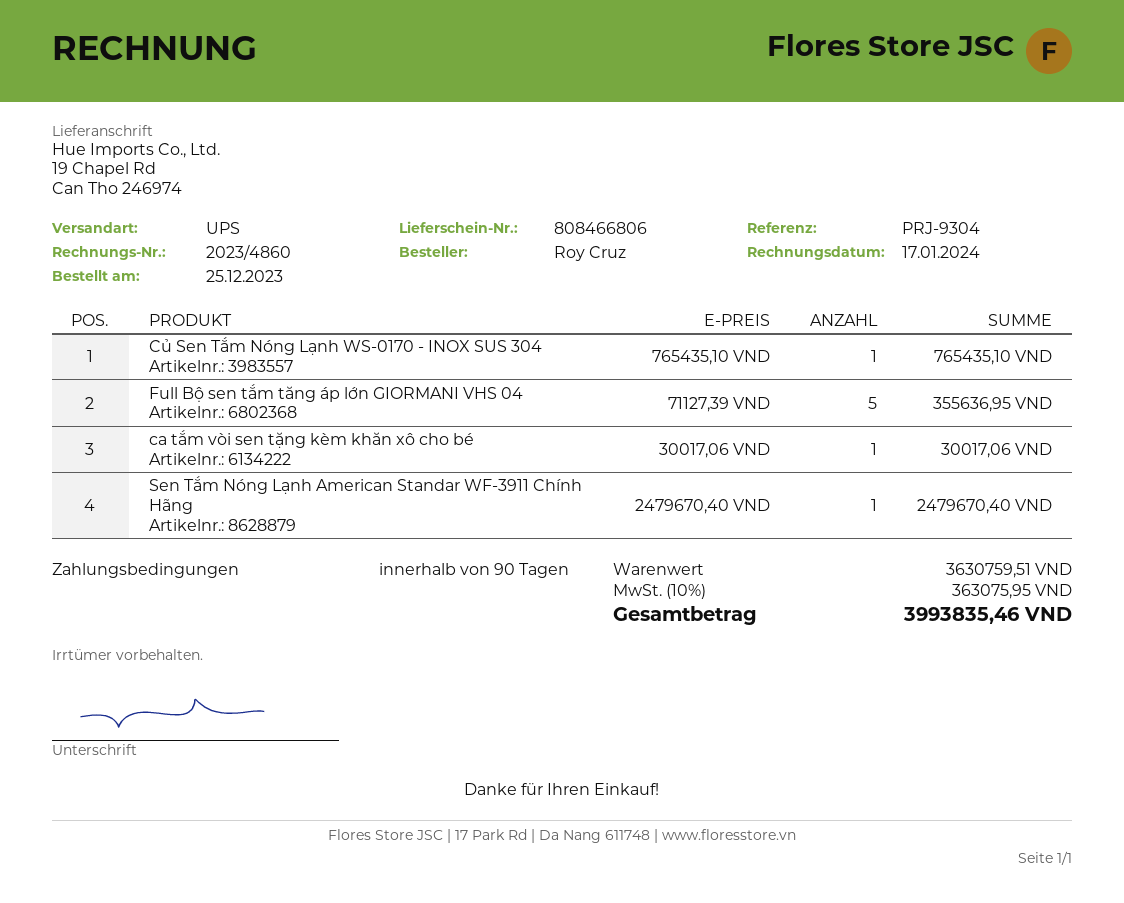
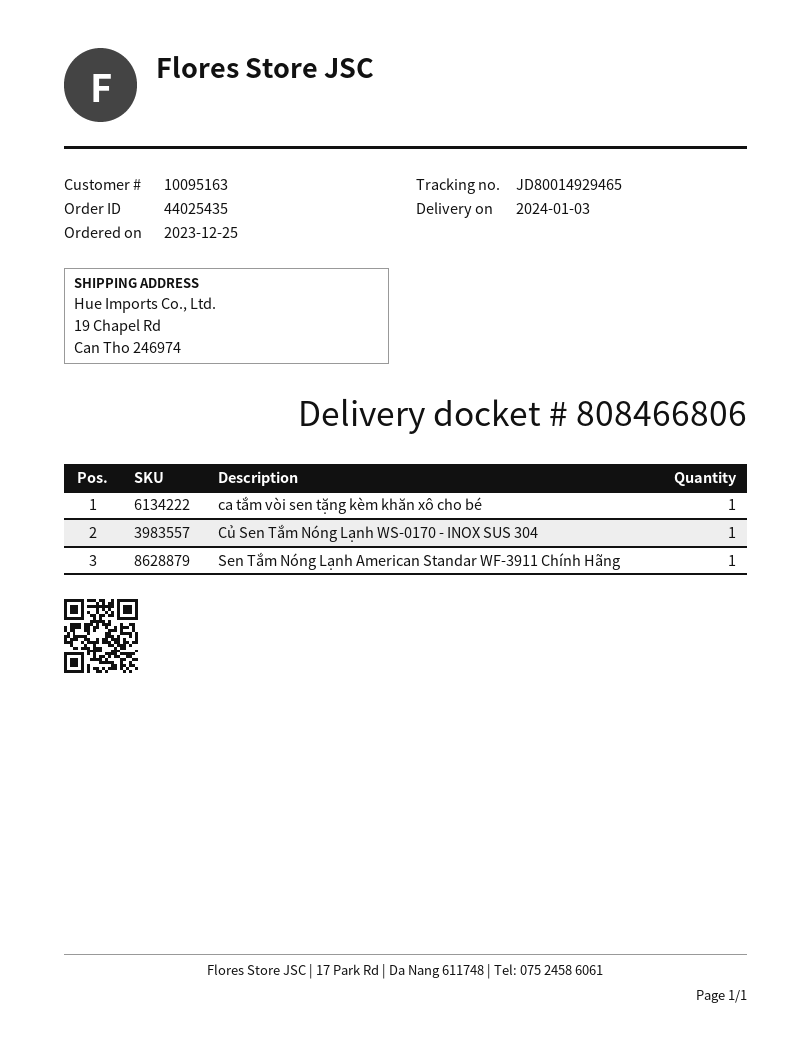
Full Bộ sen tắm tăng áp lớn GIORMANI VHS 04: 5 -> none

